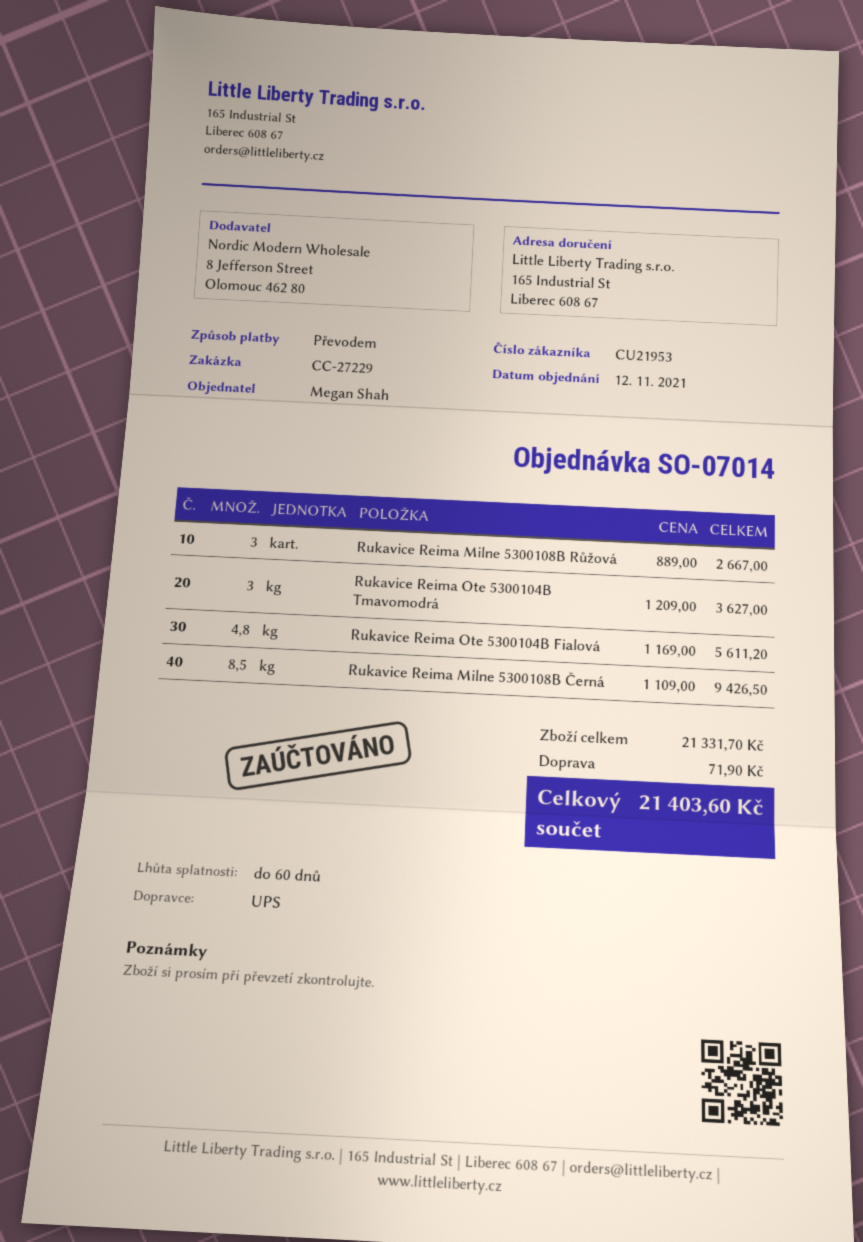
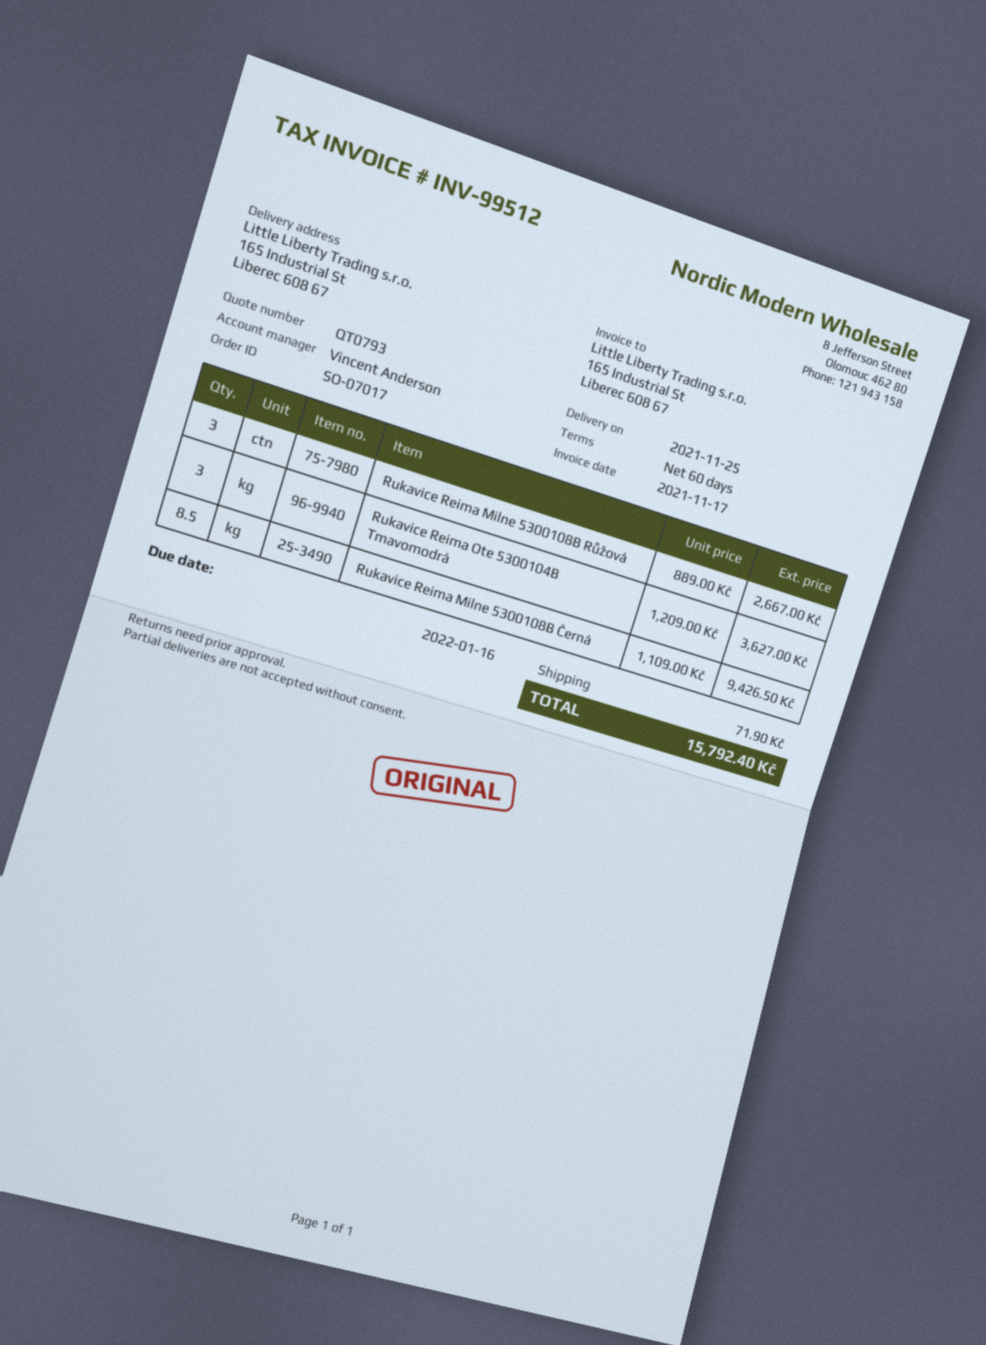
order number: SO-07014 -> SO-07017
Rukavice Reima Ote 5300104B Fialová: 4.8 x 1169.00 = 5611.20 -> none
total: 21403.60 -> 15792.40

